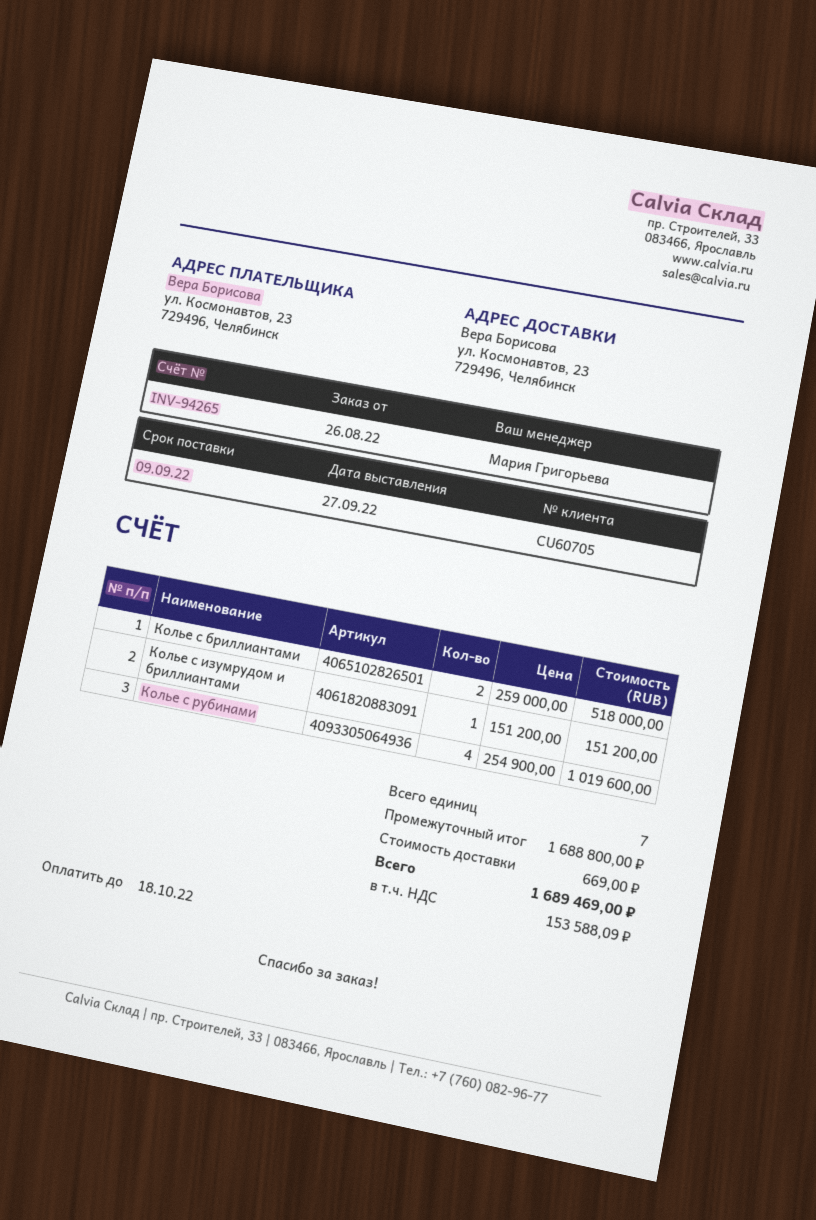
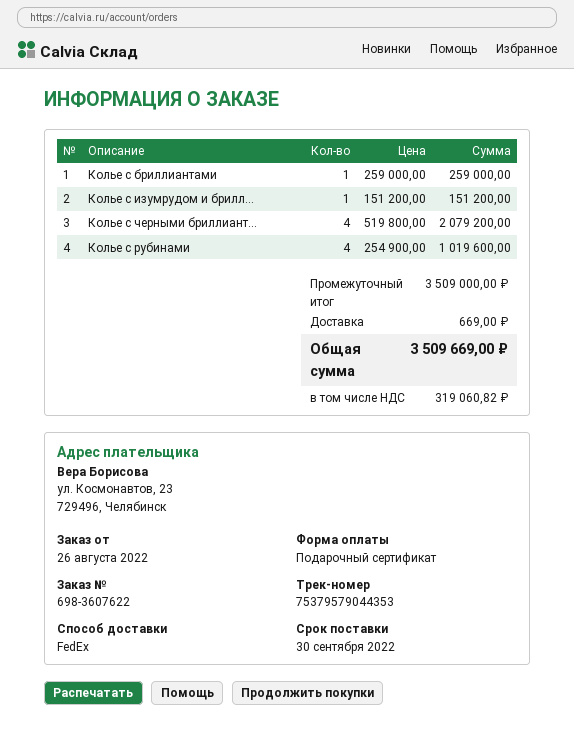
delivery date: 2022-09-09 -> 2022-09-30
Колье с бриллиантами: 2 x 259000.00 = 518000.00 -> 1 x 259000.00 = 259000.00
Колье с черными бриллиант...: none -> 4 x 519800.00 = 2079200.00
subtotal: 1688800.00 -> 3509000.00
tax: 153588.09 -> 319060.82
total: 1689469.00 -> 3509669.00

